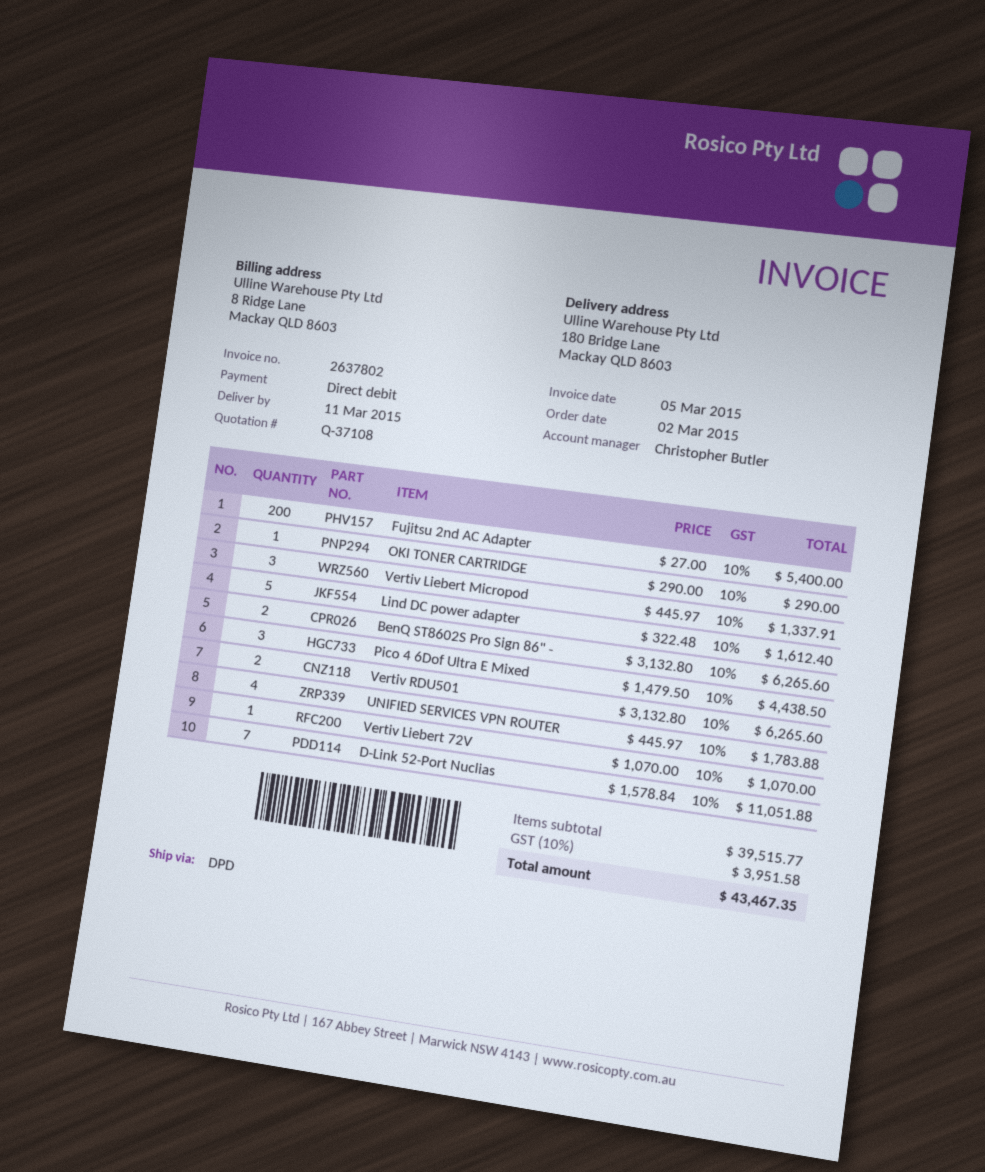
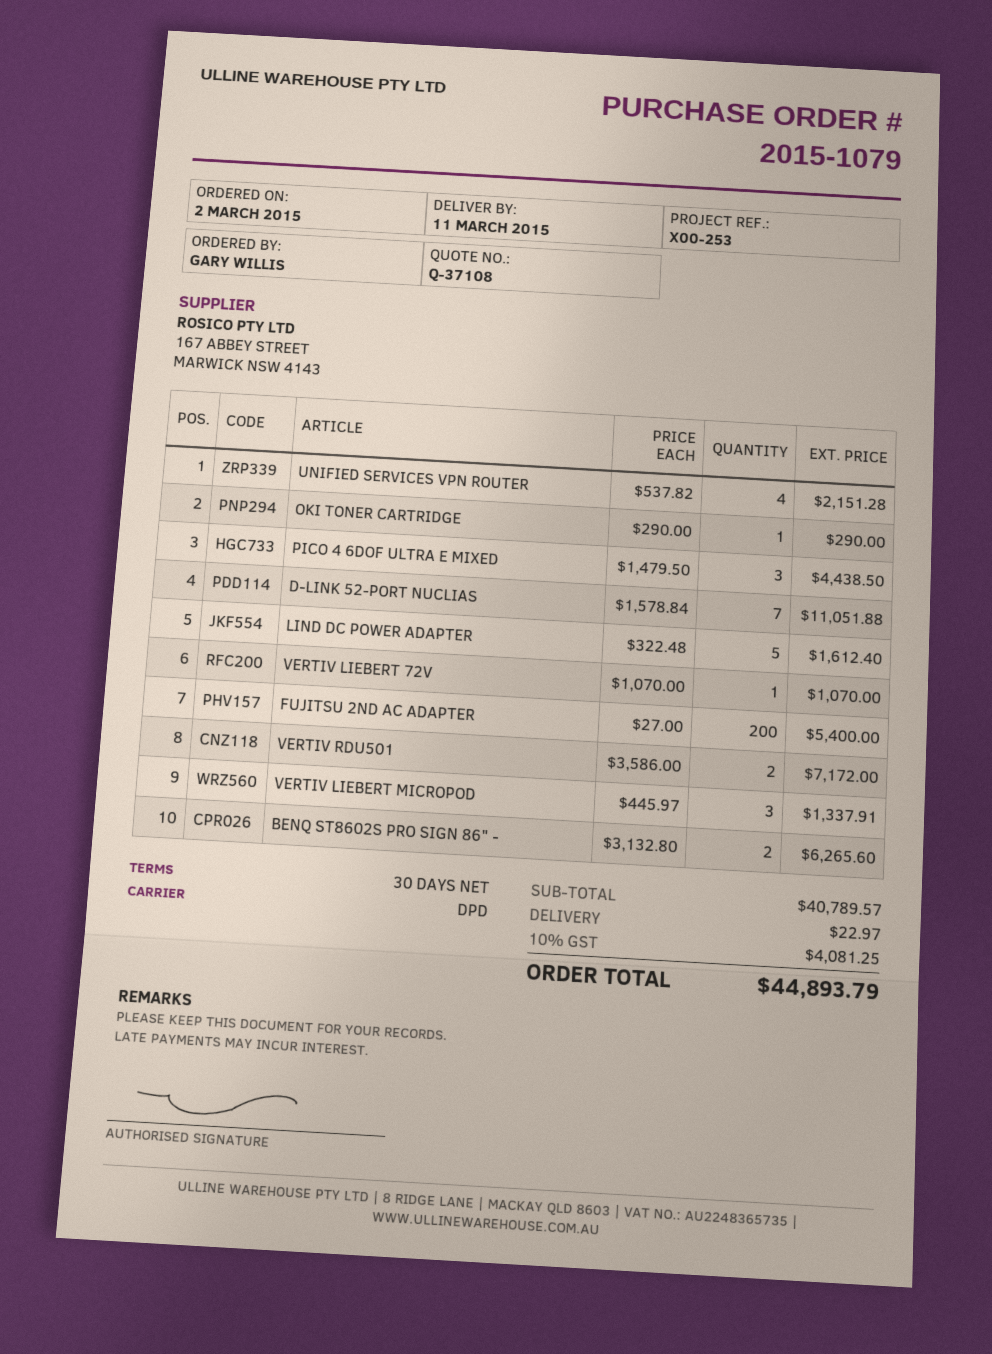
Vertiv RDU501: 2 x 3132.80 = 6265.60 -> 2 x 3586.00 = 7172.00
UNIFIED SERVICES VPN ROUTER: 4 x 445.97 = 1783.88 -> 4 x 537.82 = 2151.28
subtotal: 39515.77 -> 40789.57
shipping: none -> 22.97
tax: 10% = 3951.58 -> 10% = 4081.25
total: 43467.35 -> 44893.79

